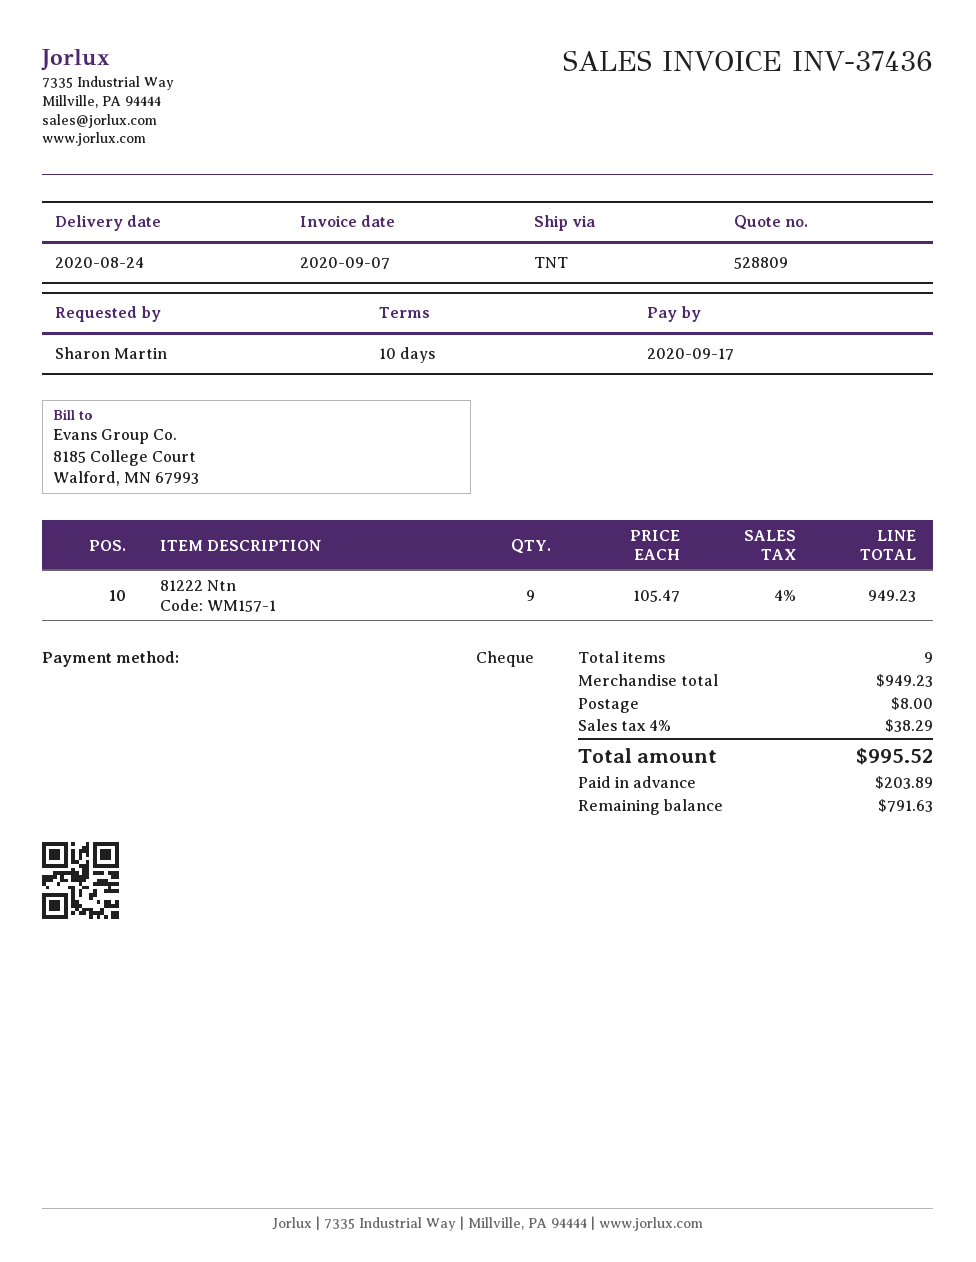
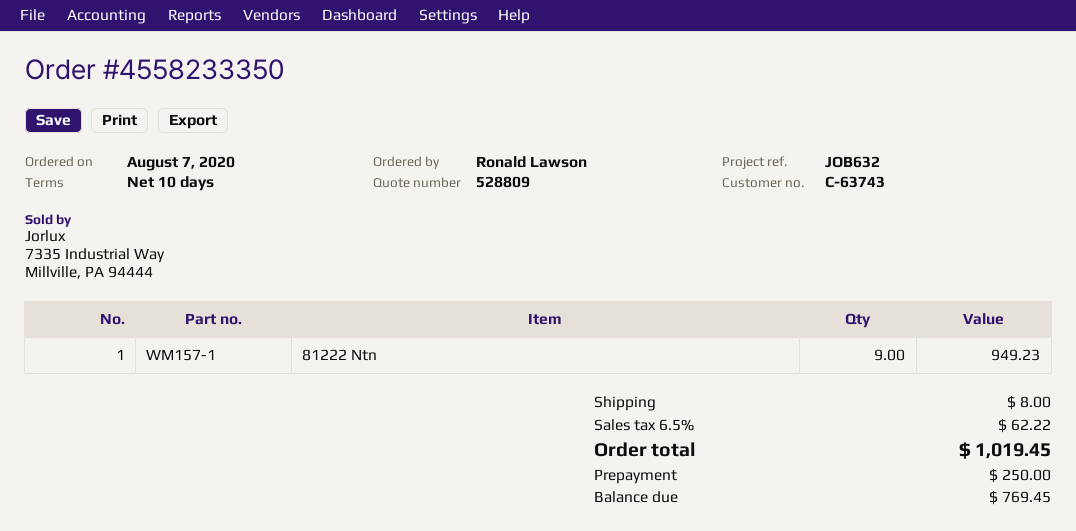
ordered by: Sharon Martin -> Ronald Lawson
tax: 4% = 38.29 -> 6.5% = 62.22
total: 995.52 -> 1019.45
deposit: 203.89 -> 250.00
balance: 791.63 -> 769.45

